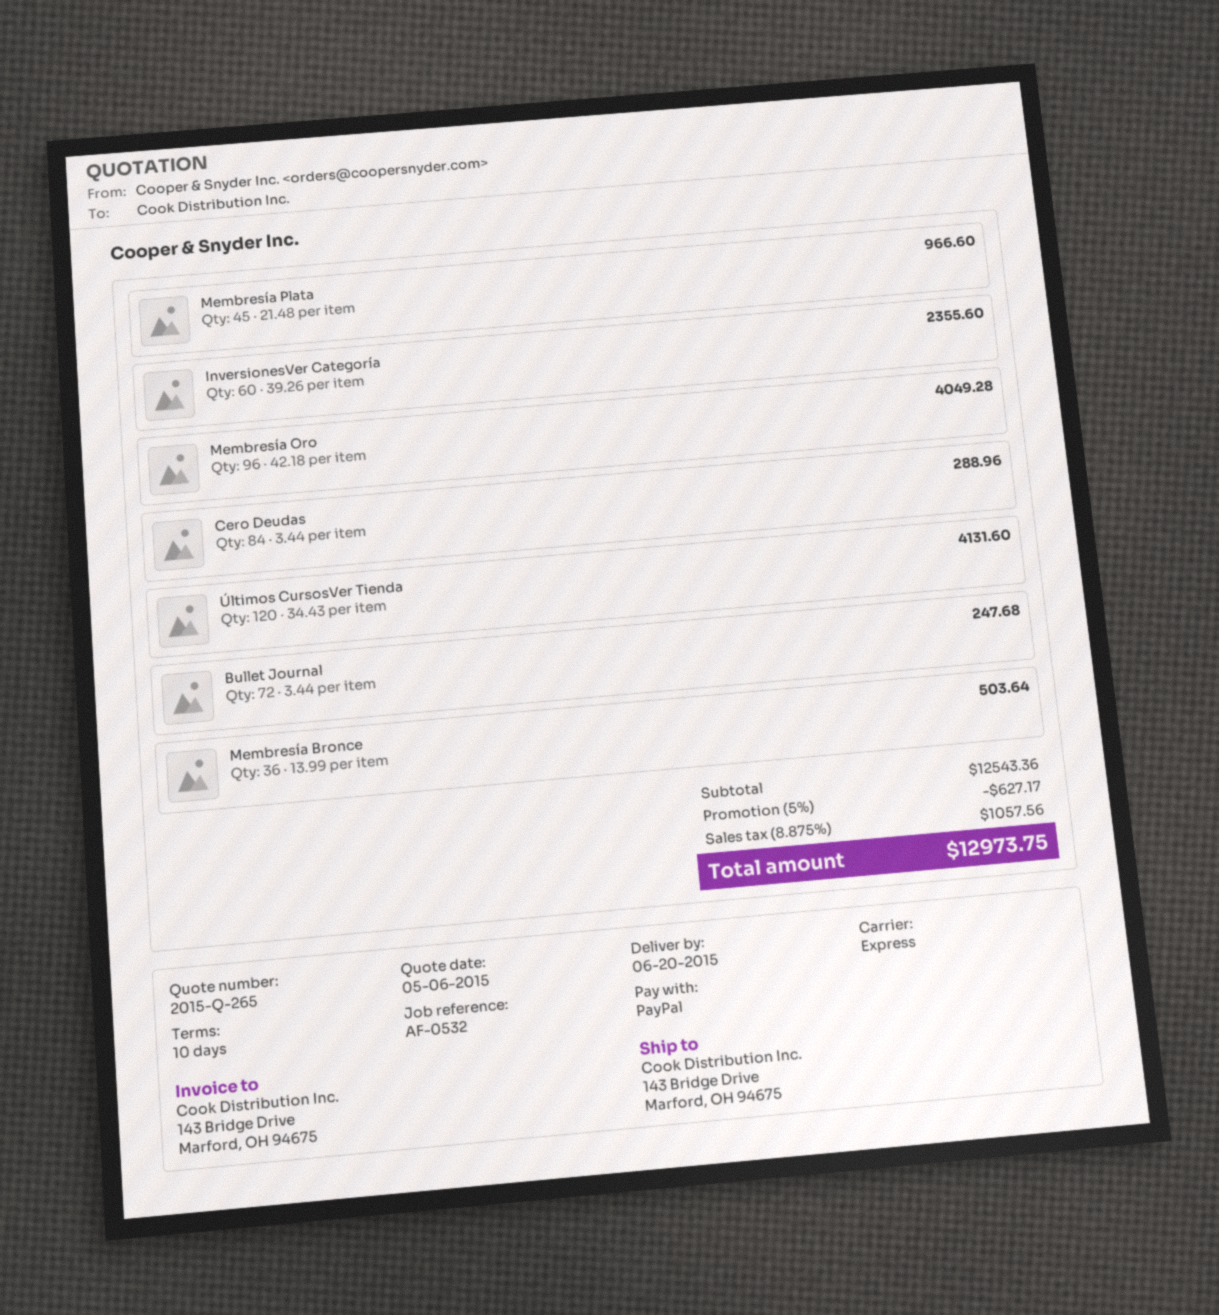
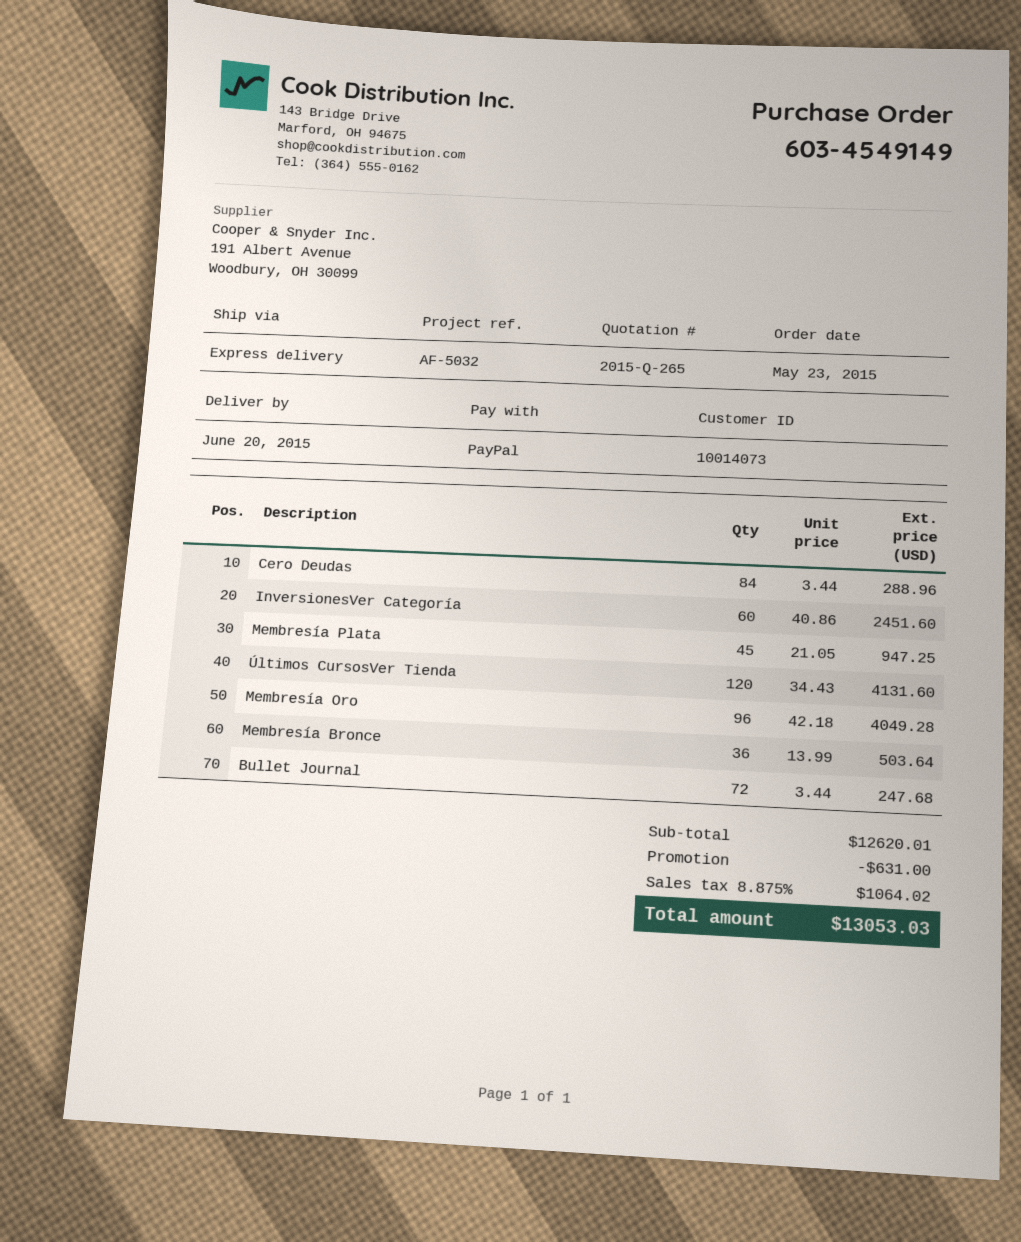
reference: AF-0532 -> AF-5032
Membresía Plata: 45 x 21.48 = 966.60 -> 45 x 21.05 = 947.25
InversionesVer Categoría: 60 x 39.26 = 2355.60 -> 60 x 40.86 = 2451.60
subtotal: 12543.36 -> 12620.01
discount: 627.17 -> 631.00
tax: 8.875% = 1057.56 -> 8.875% = 1064.02
total: 12973.75 -> 13053.03

